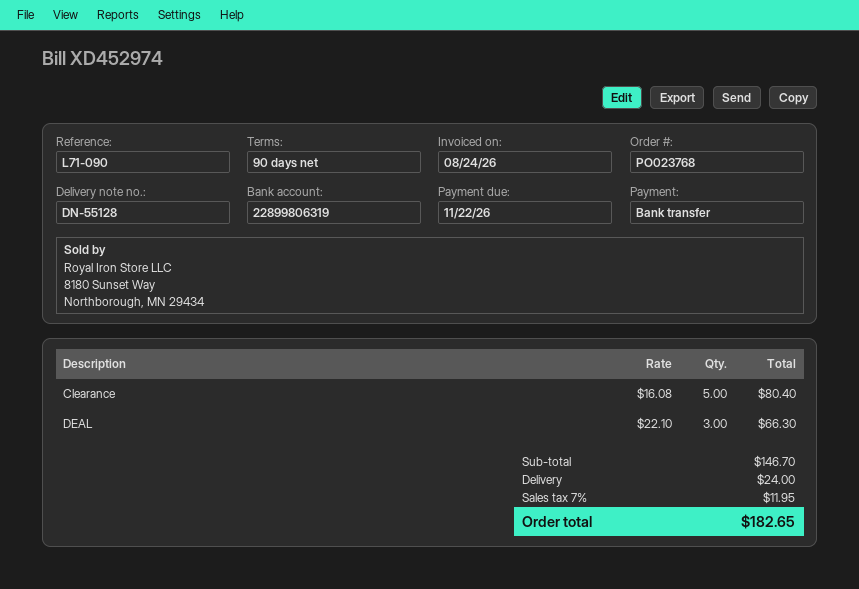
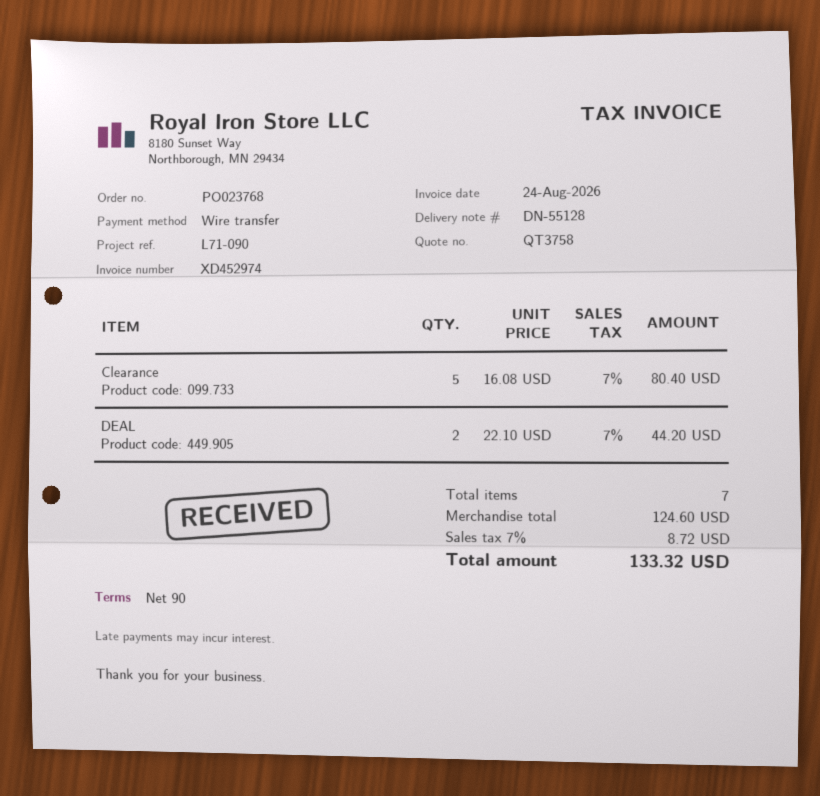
DEAL: 3 x 22.10 = 66.30 -> 2 x 22.10 = 44.20
subtotal: 146.70 -> 124.60
shipping: 24.00 -> none
tax: 7% = 11.95 -> 7% = 8.72
total: 182.65 -> 133.32

